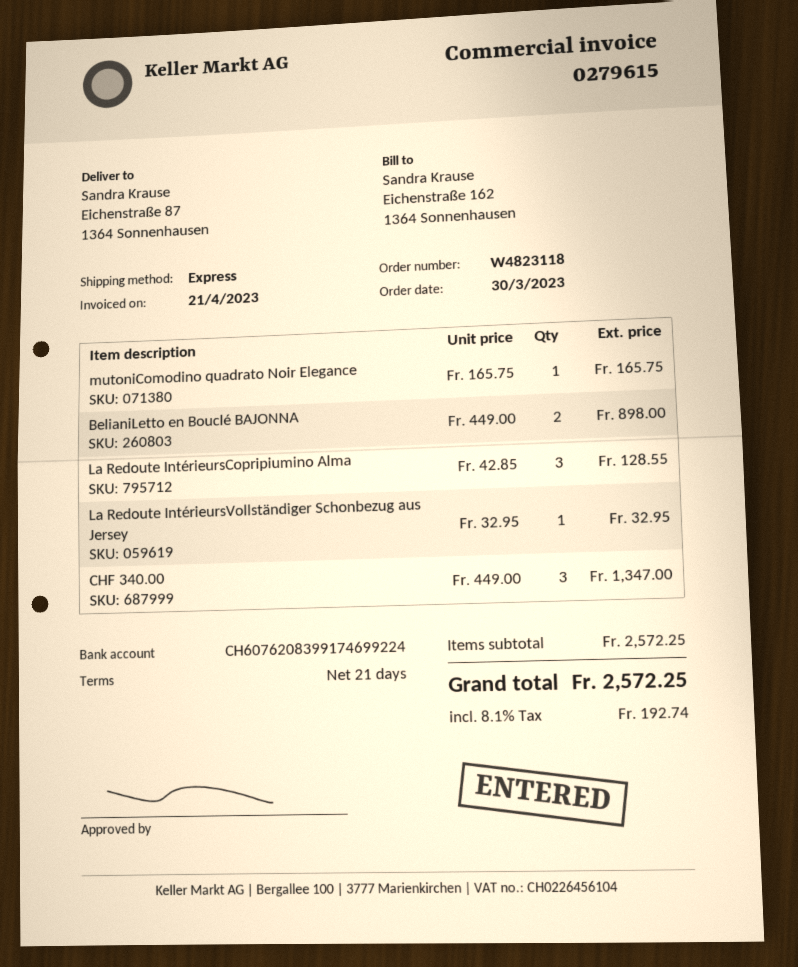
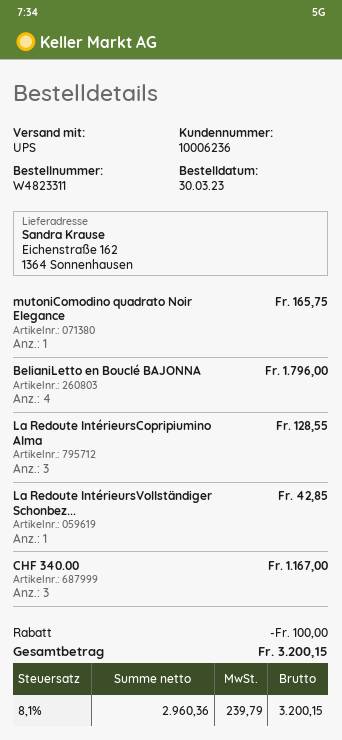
order number: W4823118 -> W4823311
shipping method: express -> UPS
ship to: Eichenstraße 87, 1364 Sonnenhausen -> Eichenstraße 162, 1364 Sonnenhausen
BelianiLetto en Bouclé BAJONNA: 2 for 898.00 -> 4 for 1796.00
La Redoute IntérieursVollständiger Schonbezug aus Jersey: 1 for 32.95 -> 1 for 42.85
CHF 340.00: 3 for 1347.00 -> 3 for 1167.00
discount: none -> 100.00
tax: 8.1% = 192.74 -> 8.1% = 239.79
total: 2572.25 -> 3200.15

